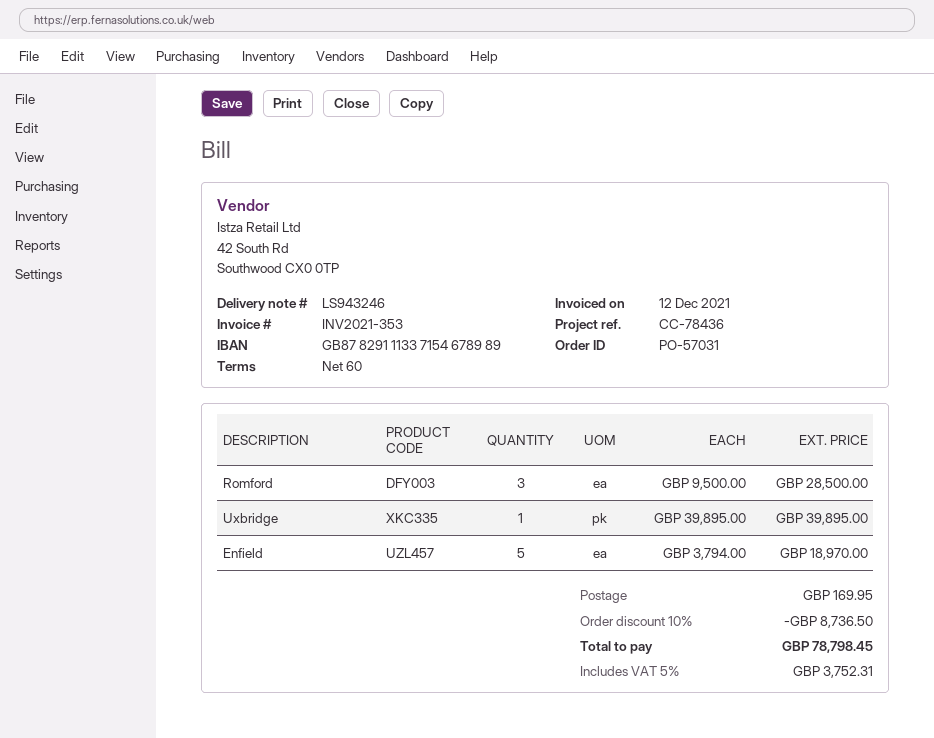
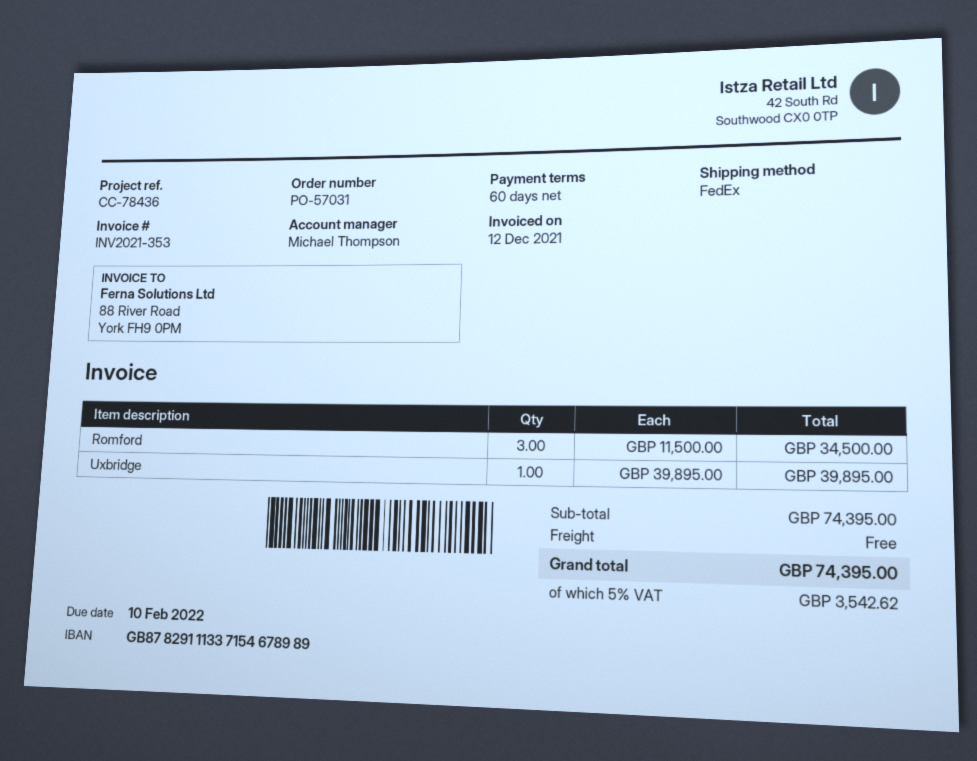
Romford: 3 x 9500.00 = 28500.00 -> 3 x 11500.00 = 34500.00
Enfield: 5 x 3794.00 = 18970.00 -> none
discount: 10% = 8736.50 -> none
shipping: 169.95 -> 0.00
tax: 5% = 3752.31 -> 5% = 3542.62
total: 78798.45 -> 74395.00

